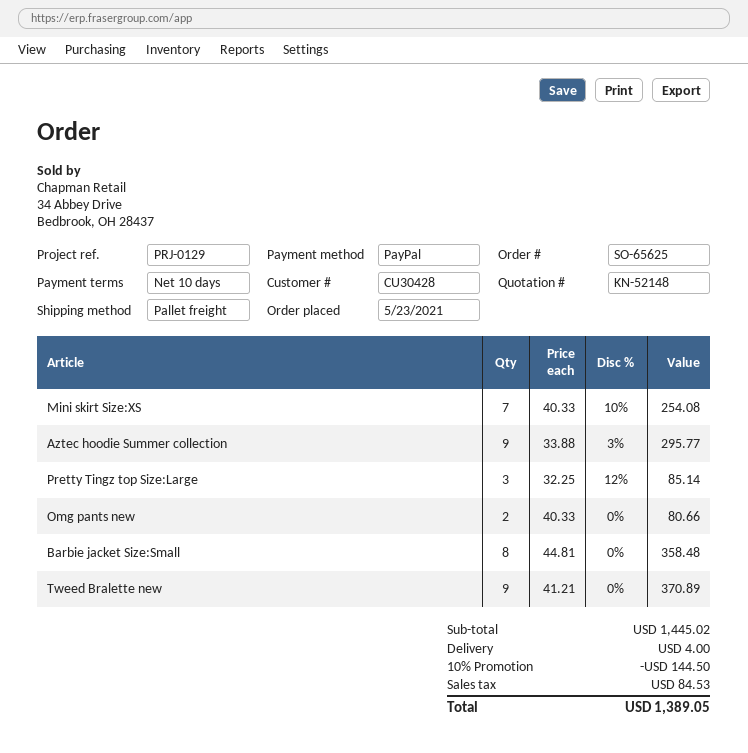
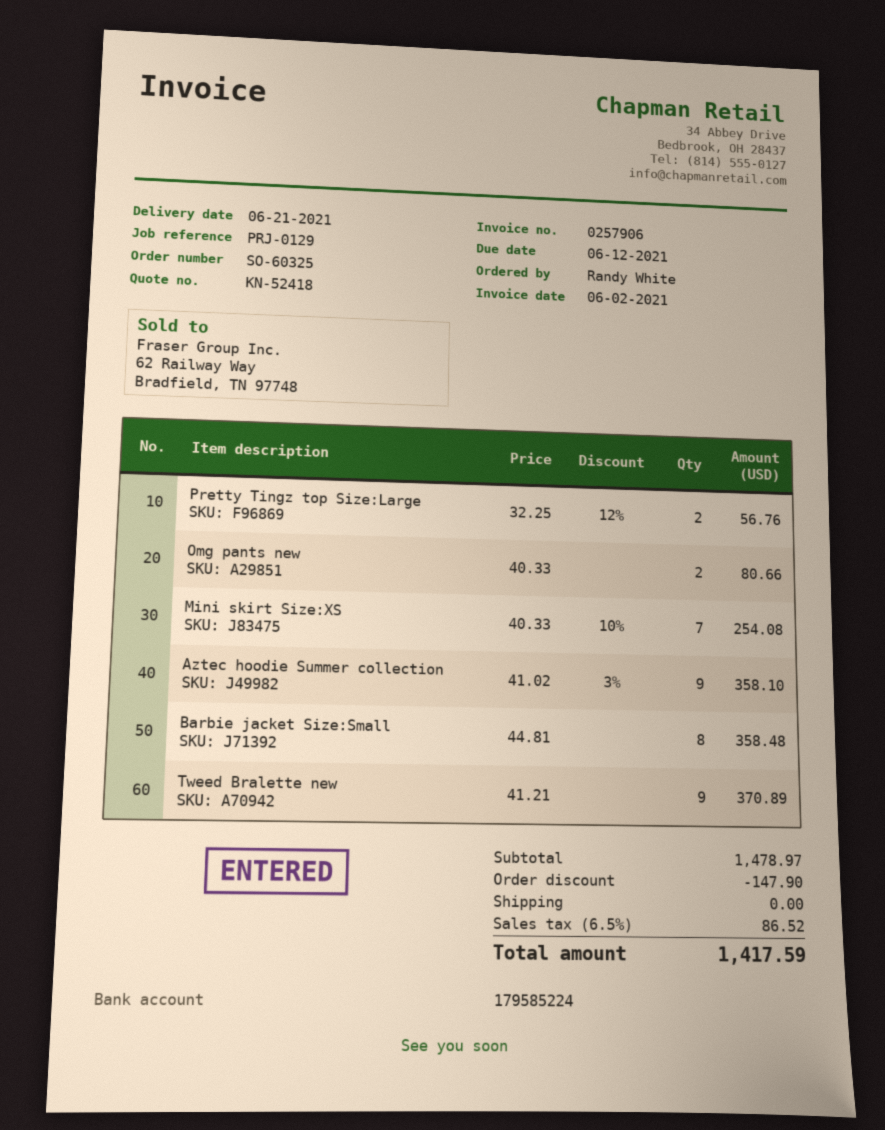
quote number: KN-52148 -> KN-52418
order number: SO-65625 -> SO-60325
Aztec hoodie Summer collection: 9 x 33.88 - 3% = 295.77 -> 9 x 41.02 - 3% = 358.10
Pretty Tingz top Size:Large: 3 x 32.25 - 12% = 85.14 -> 2 x 32.25 - 12% = 56.76
subtotal: 1445.02 -> 1478.97
discount: 144.50 -> 147.90
shipping: 4.00 -> 0.00
tax: 84.53 -> 86.52
total: 1389.05 -> 1417.59

